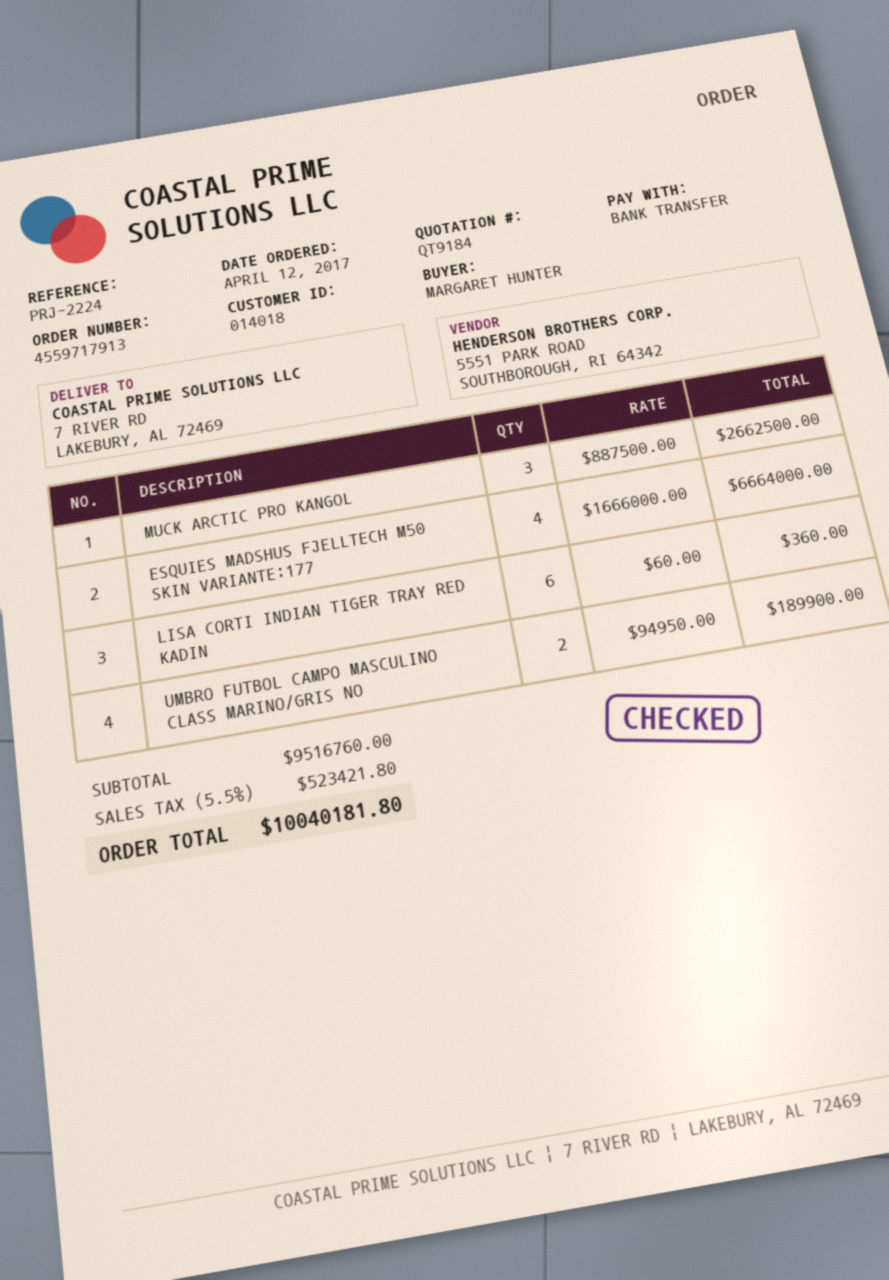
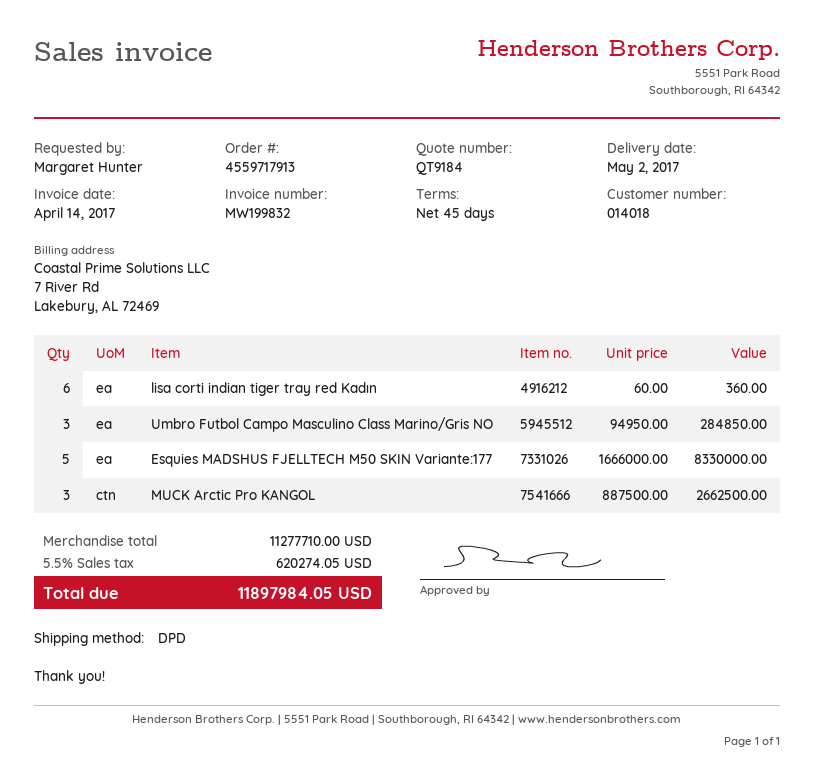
ESQUIES MADSHUS FJELLTECH M50 SKIN VARIANTE:177: 4 x 1666000.00 = 6664000.00 -> 5 x 1666000.00 = 8330000.00
UMBRO FUTBOL CAMPO MASCULINO CLASS MARINO/GRIS NO: 2 x 94950.00 = 189900.00 -> 3 x 94950.00 = 284850.00
subtotal: 9516760.00 -> 11277710.00
tax: 5.5% = 523421.80 -> 5.5% = 620274.05
total: 10040181.80 -> 11897984.05

